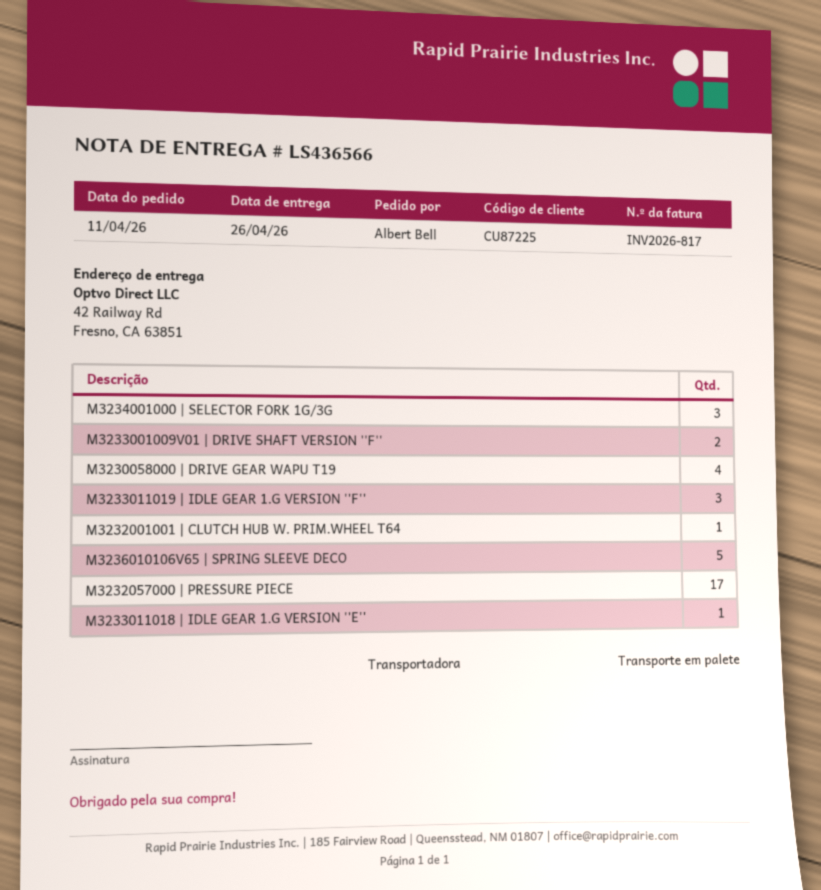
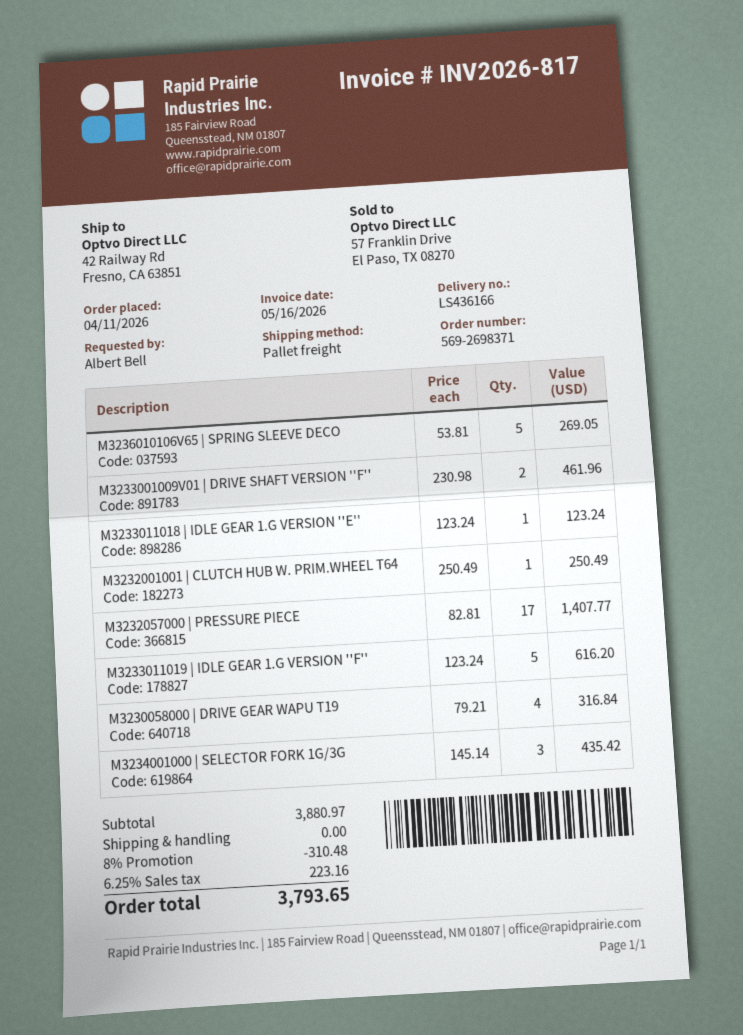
delivery note number: LS436566 -> LS436166
M3233011019 | IDLE GEAR 1.G VERSION ''F'': 3 -> 5

